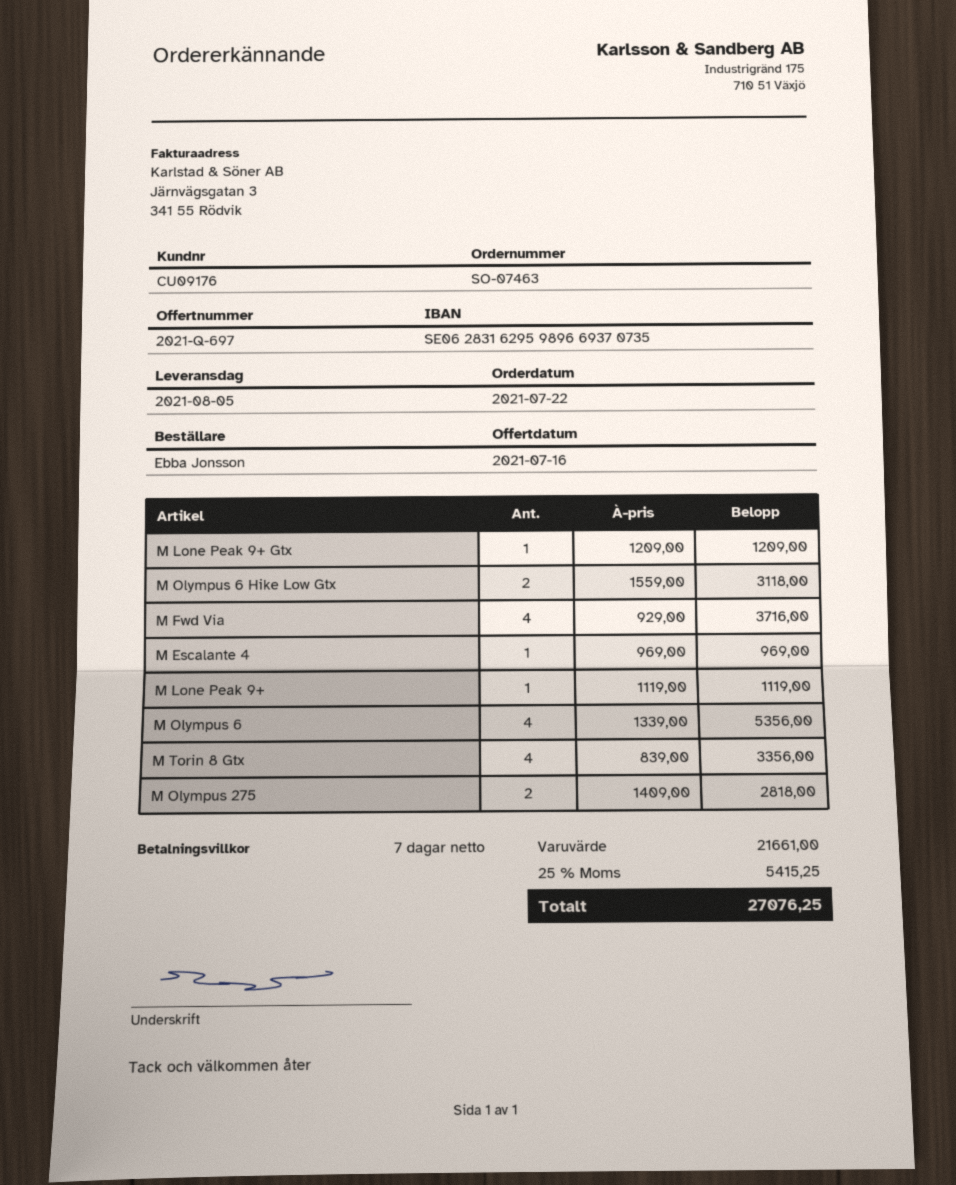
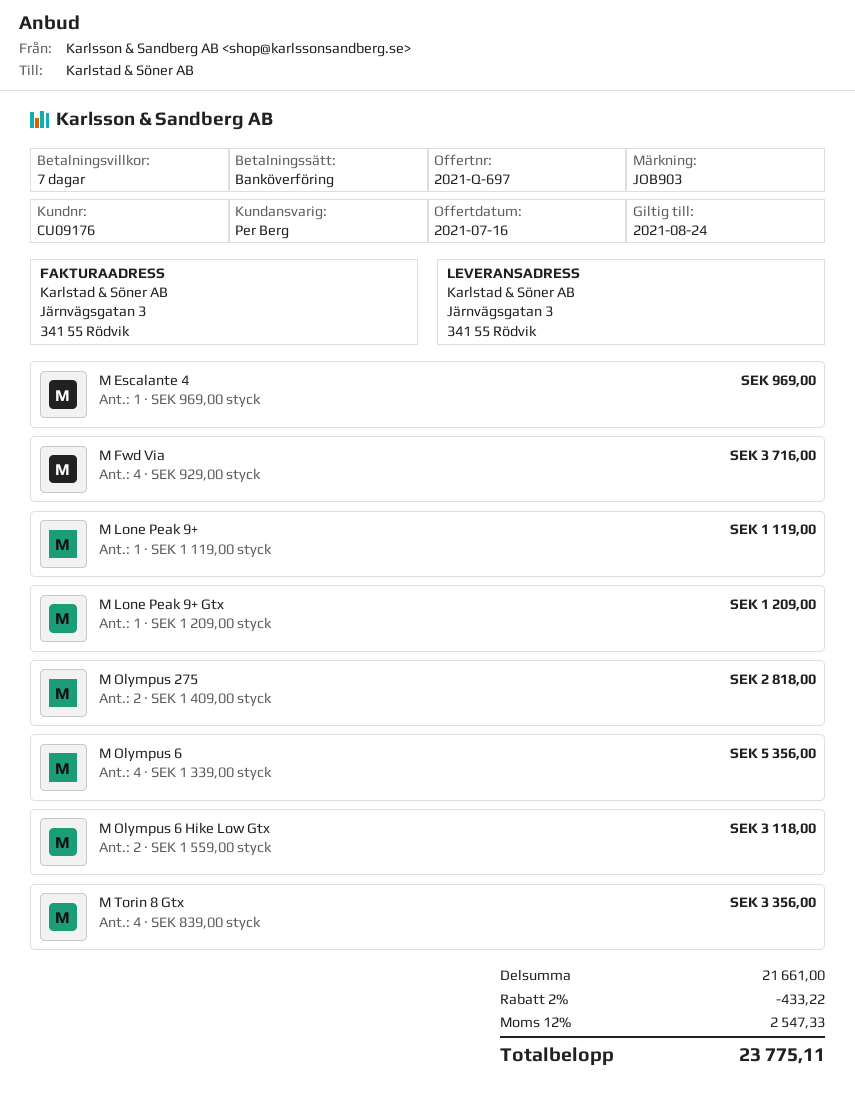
discount: none -> 2% = 433.22
tax: 25% = 5415.25 -> 12% = 2547.33
total: 27076.25 -> 23775.11

